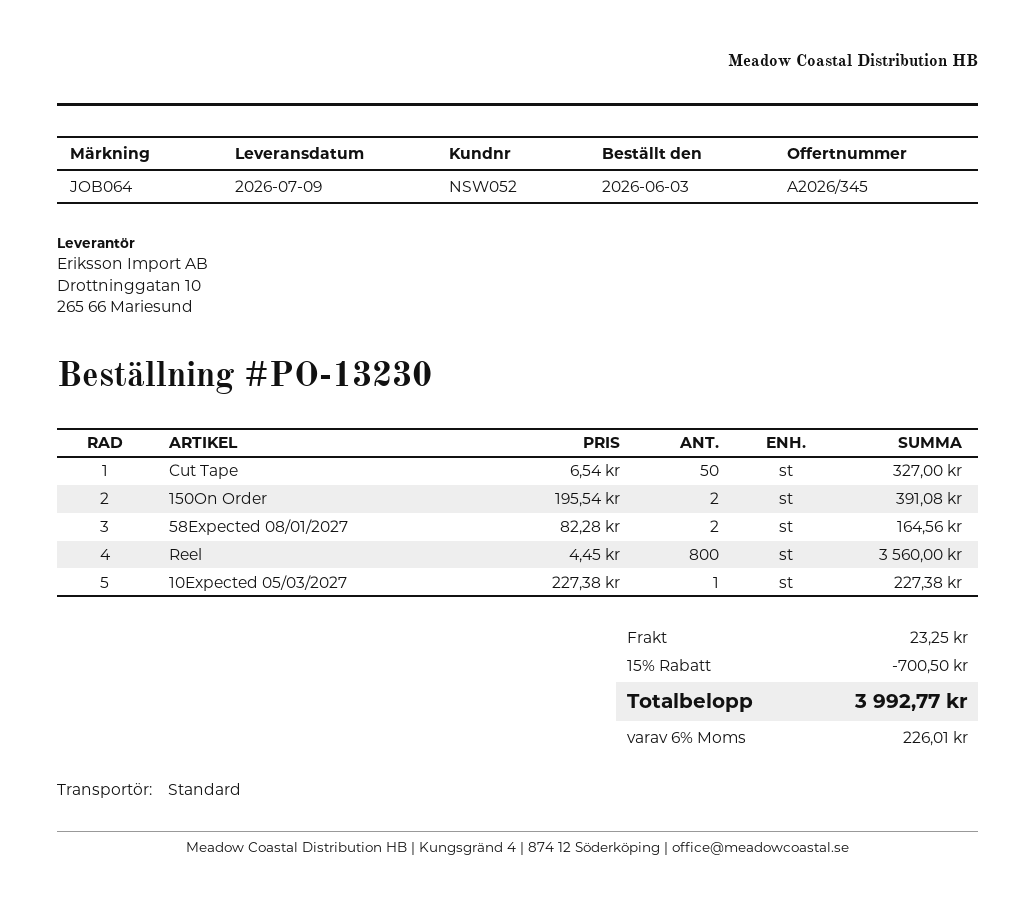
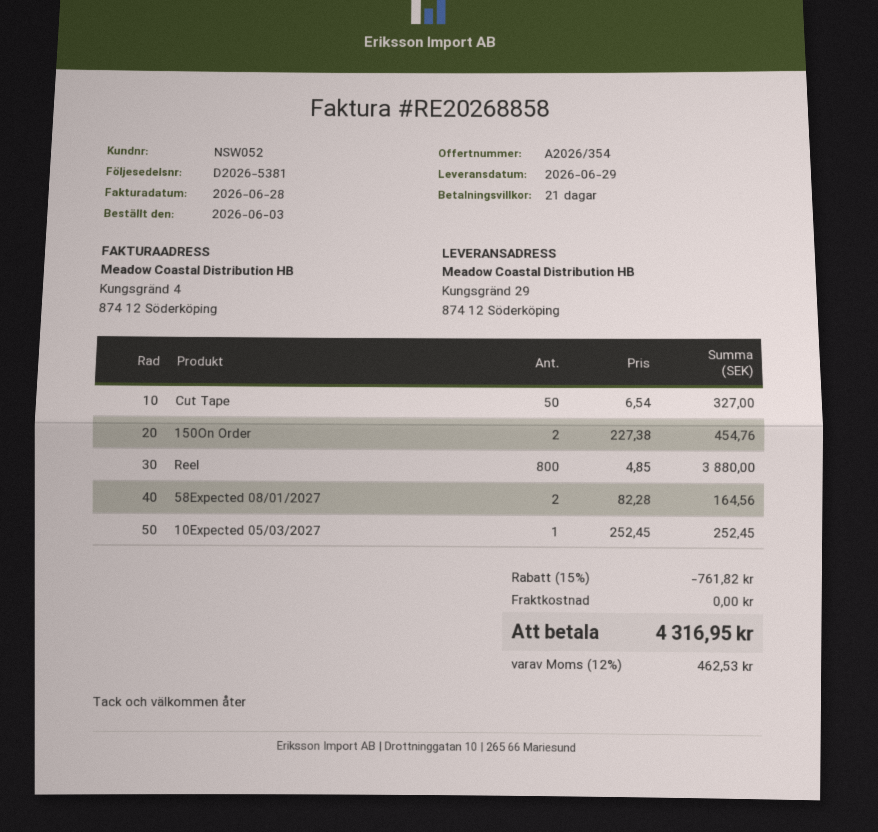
quote number: A2026/345 -> A2026/354
delivery date: 2026-07-09 -> 2026-06-29
150On Order: 2 x 195.54 = 391.08 -> 2 x 227.38 = 454.76
Reel: 800 x 4.45 = 3560.00 -> 800 x 4.85 = 3880.00
10Expected 05/03/2027: 1 x 227.38 = 227.38 -> 1 x 252.45 = 252.45
discount: 15% = 700.50 -> 15% = 761.82
shipping: 23.25 -> 0.00
tax: 6% = 226.01 -> 12% = 462.53
total: 3992.77 -> 4316.95

